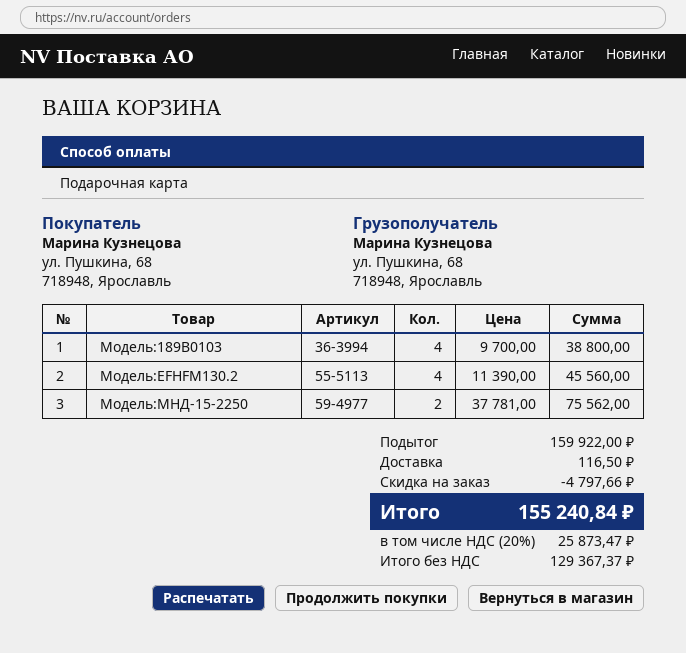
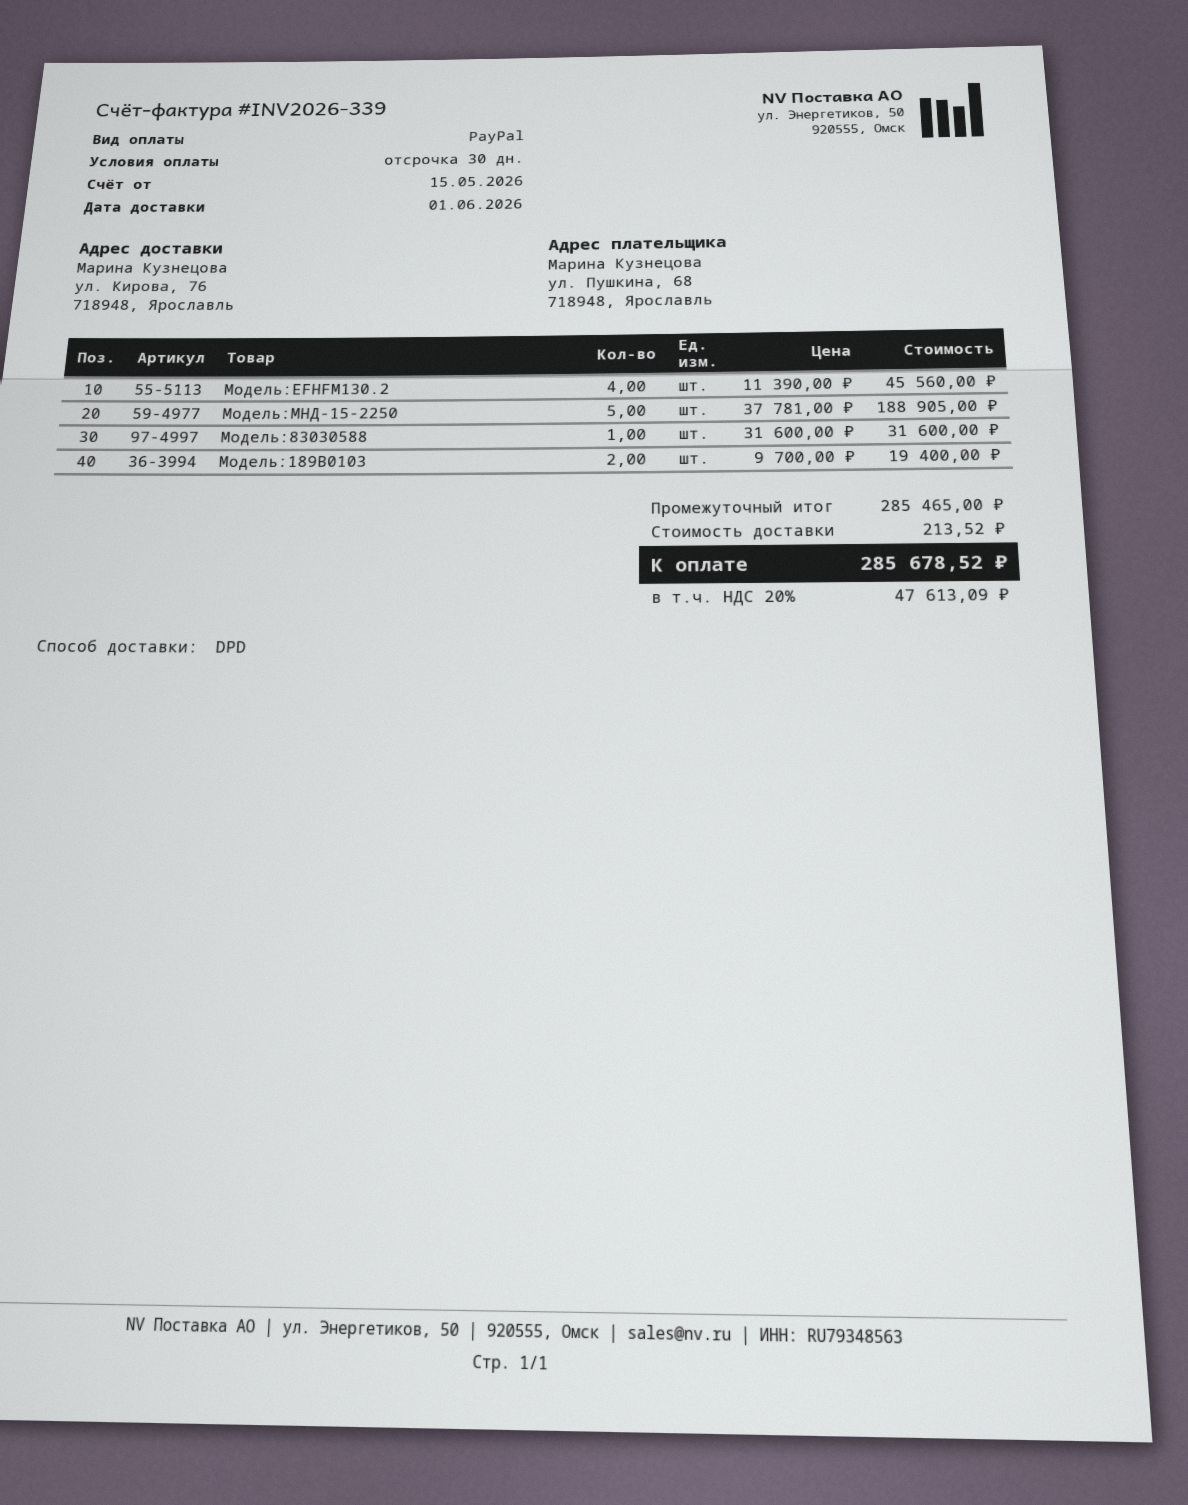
payment method: gift card -> PayPal
ship to: ул. Пушкина, 68, 718948, Ярославль -> ул. Кирова, 76, 718948, Ярославль
Модель:189B0103: 4 x 9700.00 = 38800.00 -> 2 x 9700.00 = 19400.00
Модель:МНД-15-2250: 2 x 37781.00 = 75562.00 -> 5 x 37781.00 = 188905.00
Модель:83030588: none -> 1 x 31600.00 = 31600.00
subtotal: 159922.00 -> 285465.00
discount: 4797.66 -> none
shipping: 116.50 -> 213.52
tax: 20% = 25873.47 -> 20% = 47613.09
total: 155240.84 -> 285678.52

